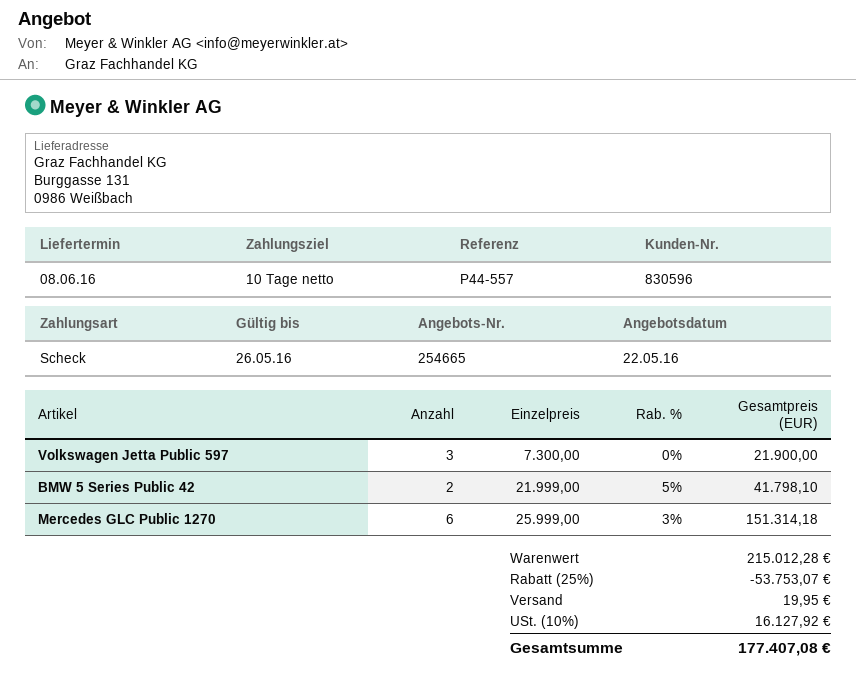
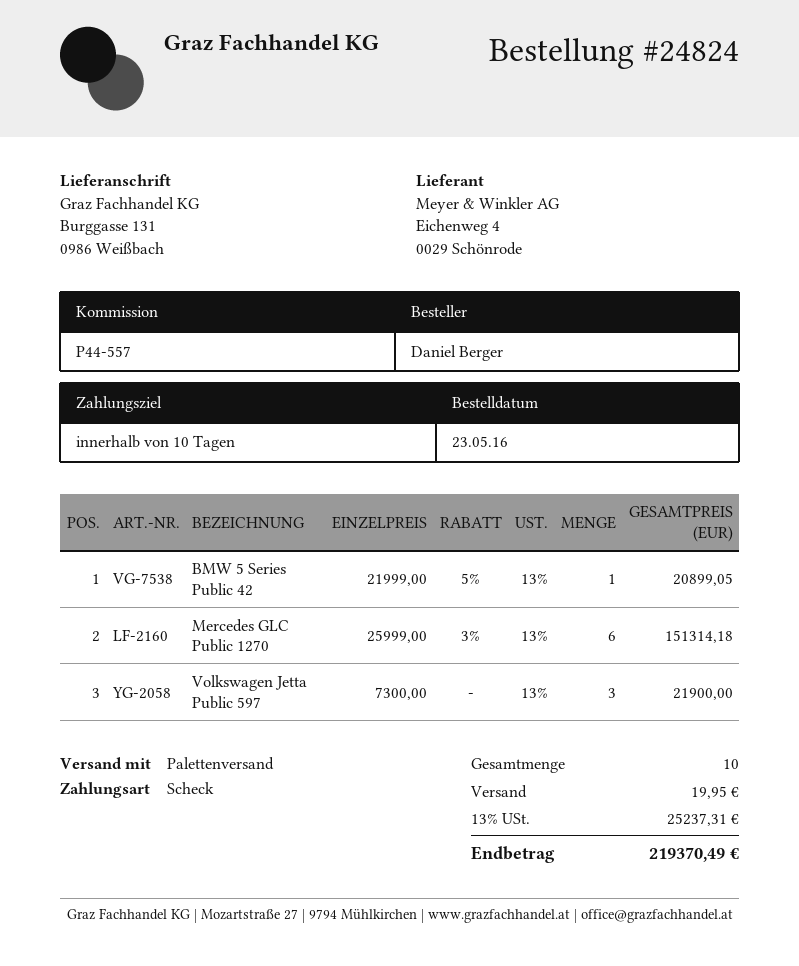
BMW 5 Series Public 42: 2 x 21999.00 - 5% = 41798.10 -> 1 x 21999.00 - 5% = 20899.05
discount: 25% = 53753.07 -> none
tax: 10% = 16127.92 -> 13% = 25237.31
total: 177407.08 -> 219370.49

